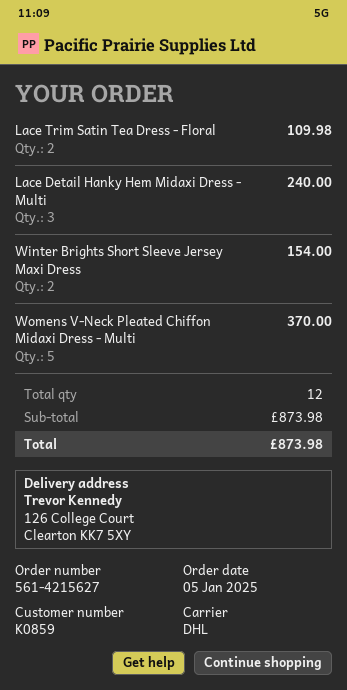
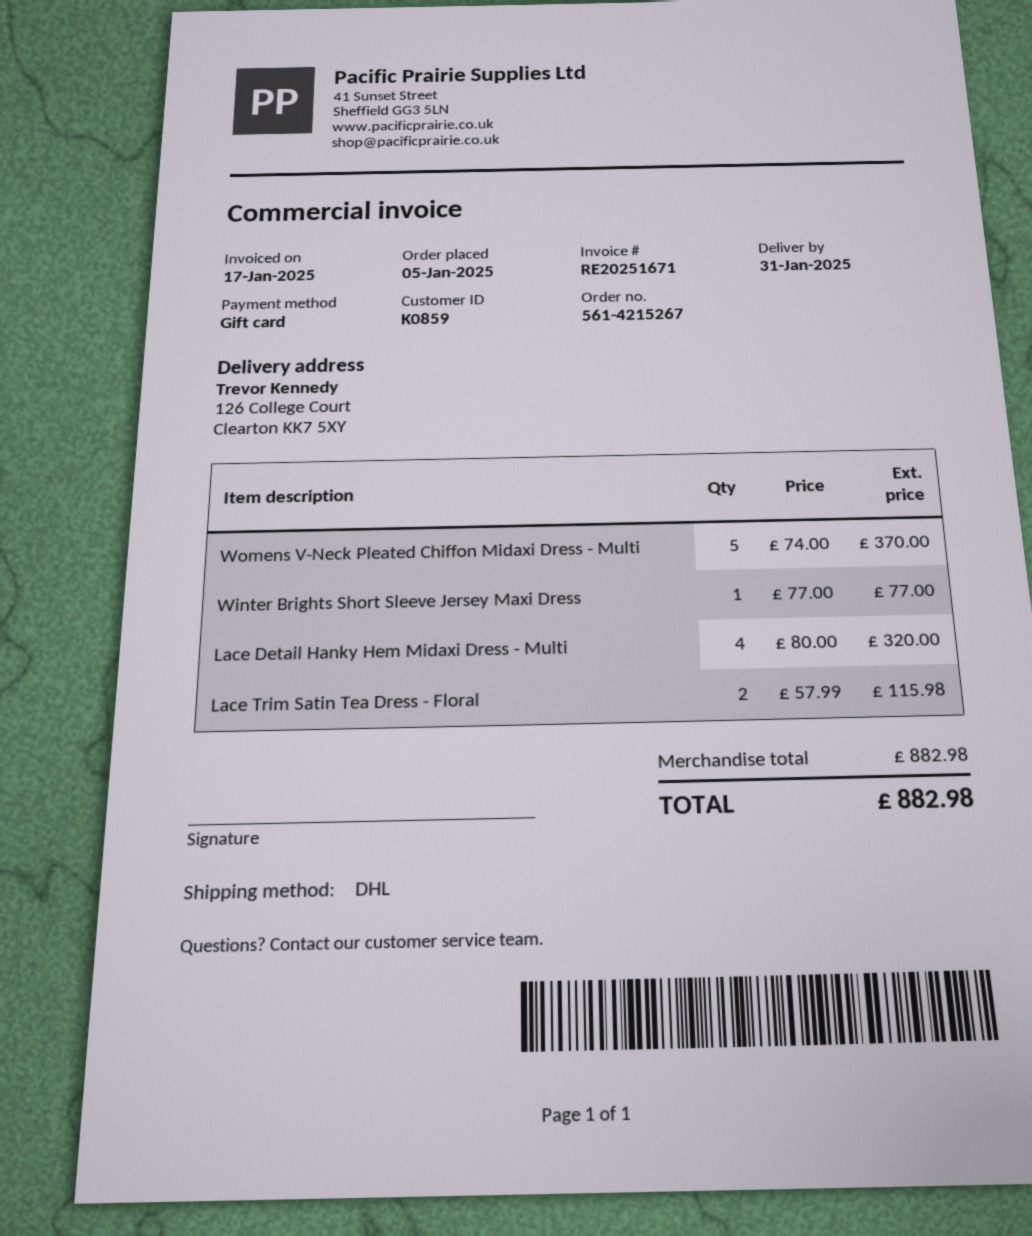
order number: 561-4215627 -> 561-4215267
Lace Trim Satin Tea Dress - Floral: 2 for 109.98 -> 2 for 115.98
Lace Detail Hanky Hem Midaxi Dress - Multi: 3 for 240.00 -> 4 for 320.00
Winter Brights Short Sleeve Jersey Maxi Dress: 2 for 154.00 -> 1 for 77.00
subtotal: 873.98 -> 882.98
total: 873.98 -> 882.98

